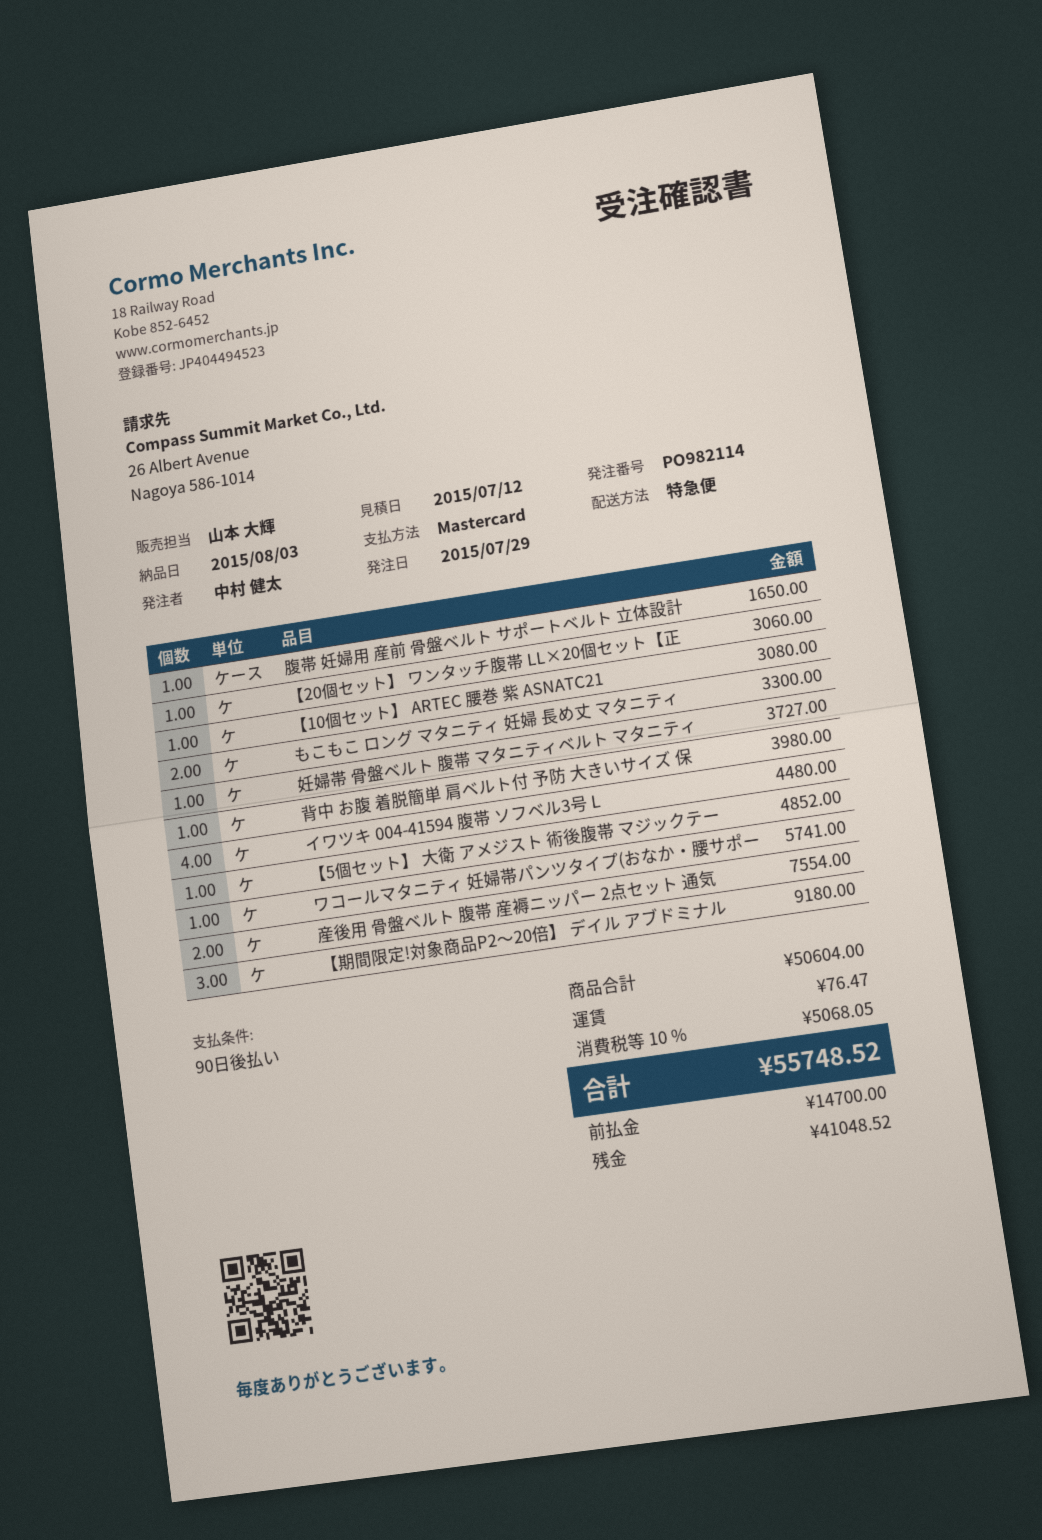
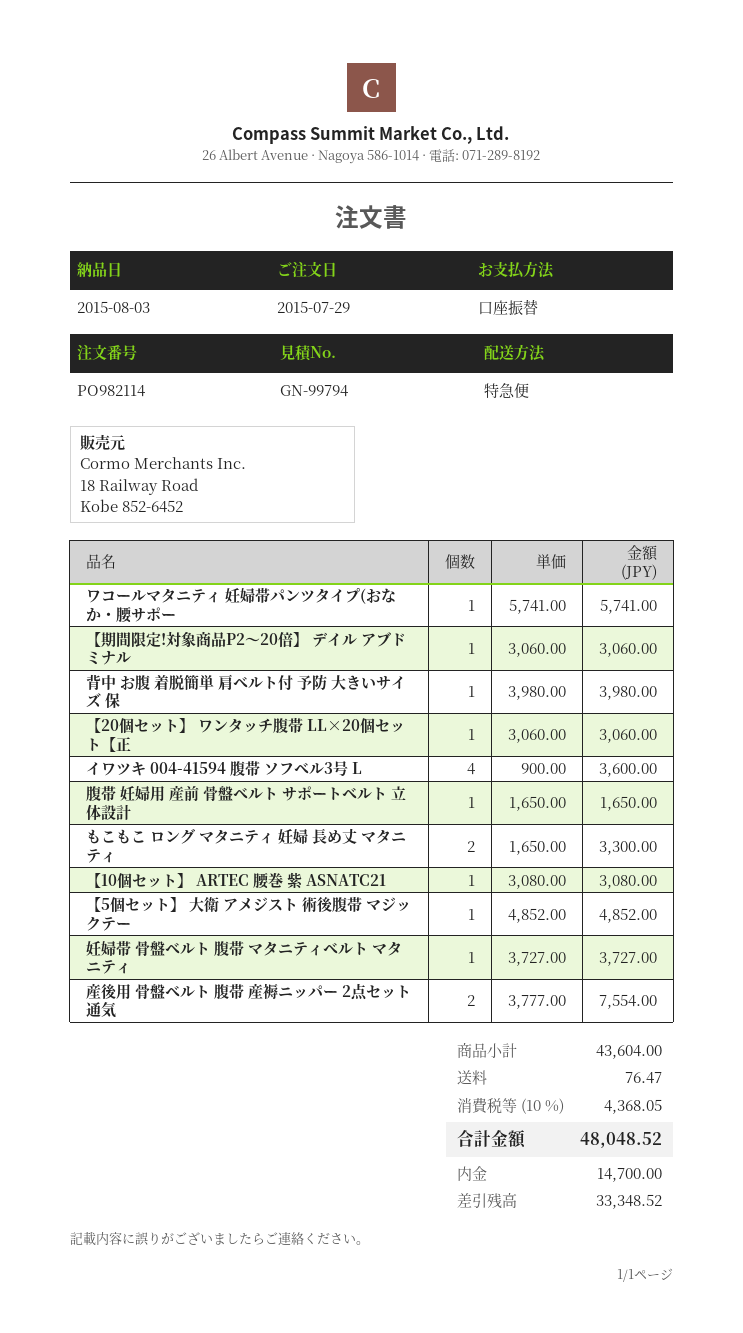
payment method: Mastercard -> direct debit
イワツキ 004-41594 腹帯 ソフベル3号 L: 4 for 4480.00 -> 4 for 3600.00
【期間限定!対象商品P2〜20倍】 デイル アブドミナル: 3 for 9180.00 -> 1 for 3060.00
subtotal: 50604.00 -> 43604.00
tax: 10% = 5068.05 -> 10% = 4368.05
total: 55748.52 -> 48048.52
balance: 41048.52 -> 33348.52

